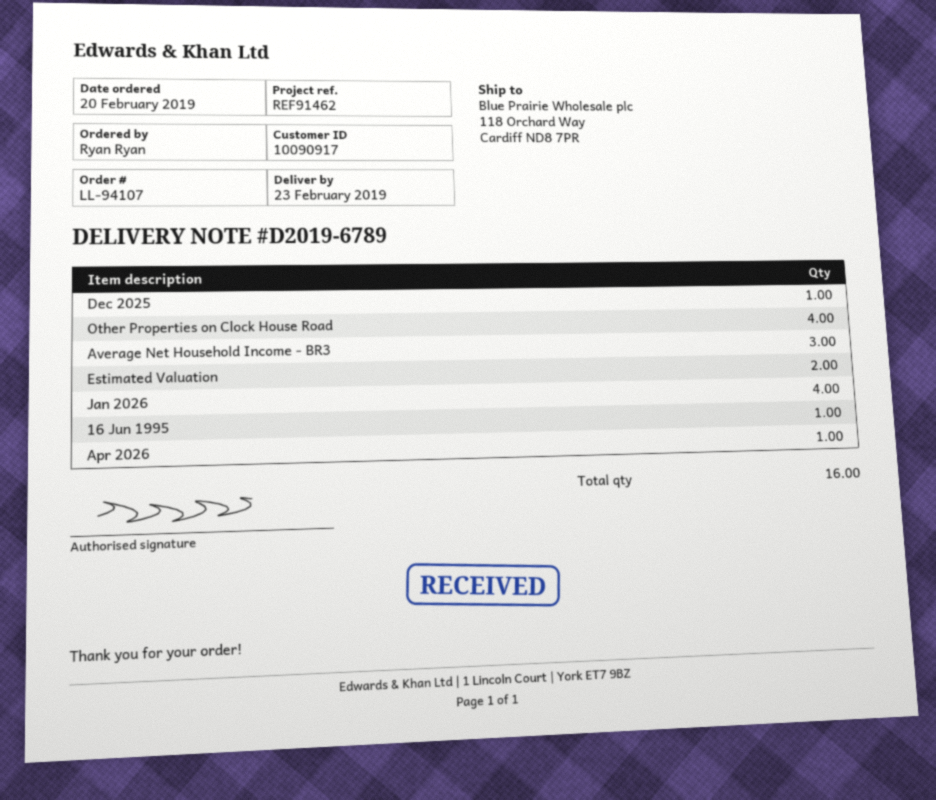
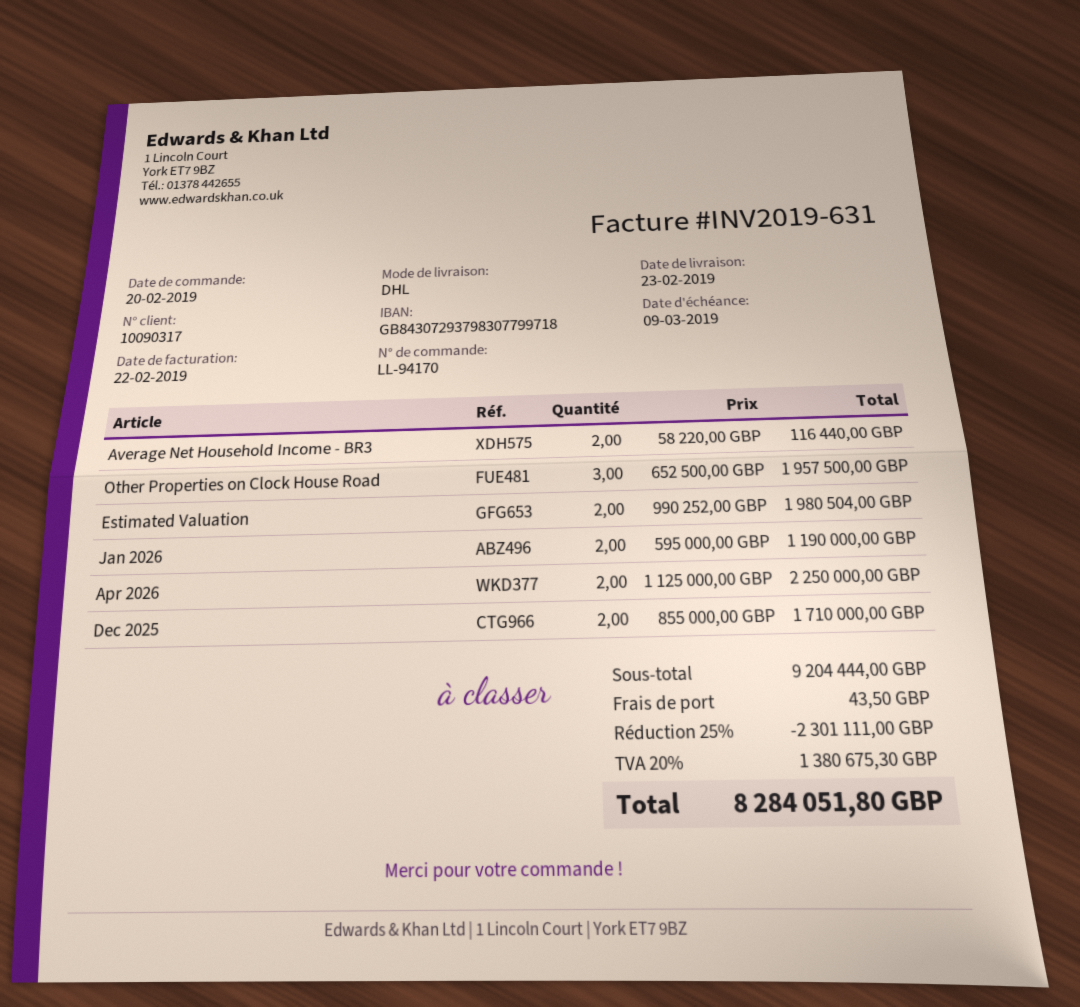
order number: LL-94107 -> LL-94170
customer number: 10090917 -> 10090317
Dec 2025: 1 -> 2
Other Properties on Clock House Road: 4 -> 3
Average Net Household Income - BR3: 3 -> 2
Jan 2026: 4 -> 2
16 Jun 1995: 1 -> none
Apr 2026: 1 -> 2

